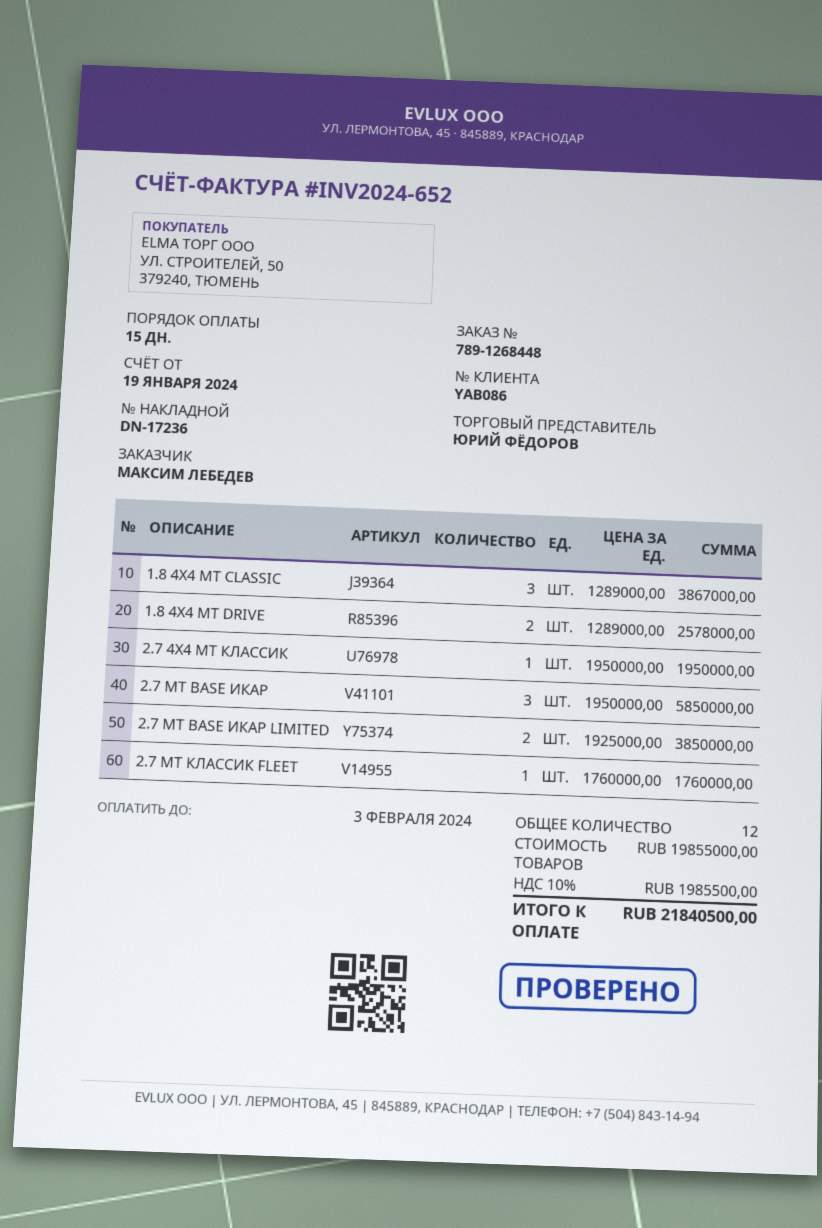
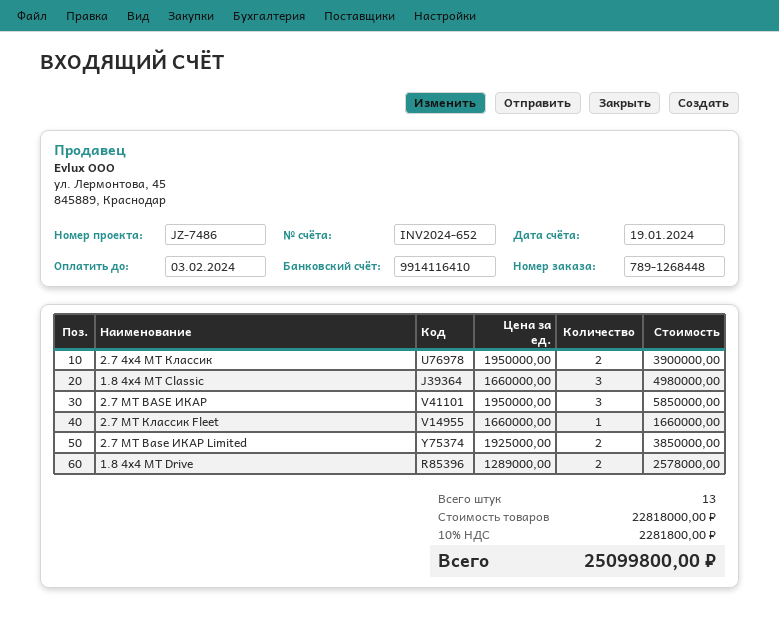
1.8 4X4 MT CLASSIC: 3 x 1289000.00 = 3867000.00 -> 3 x 1660000.00 = 4980000.00
2.7 4X4 MT КЛАССИК: 1 x 1950000.00 = 1950000.00 -> 2 x 1950000.00 = 3900000.00
2.7 MT КЛАССИК FLEET: 1 x 1760000.00 = 1760000.00 -> 1 x 1660000.00 = 1660000.00
total quantity: 12 -> 13
subtotal: 19855000.00 -> 22818000.00
tax: 10% = 1985500.00 -> 10% = 2281800.00
total: 21840500.00 -> 25099800.00

